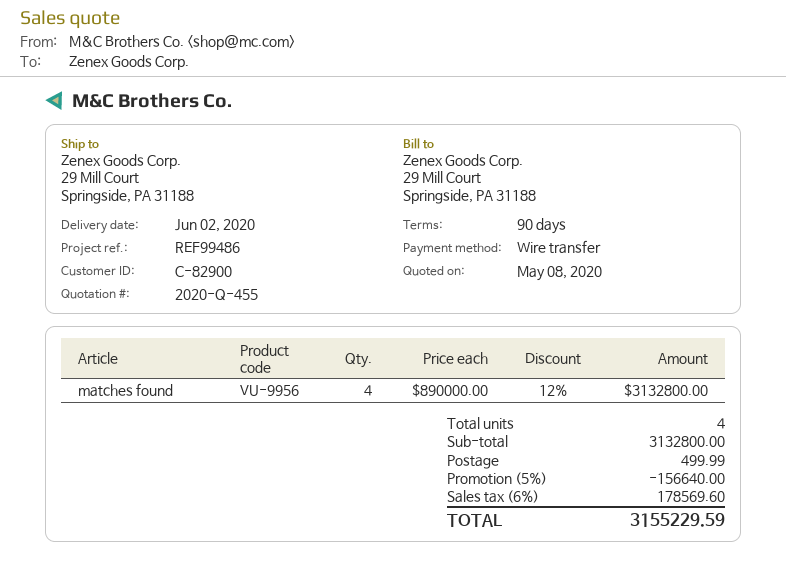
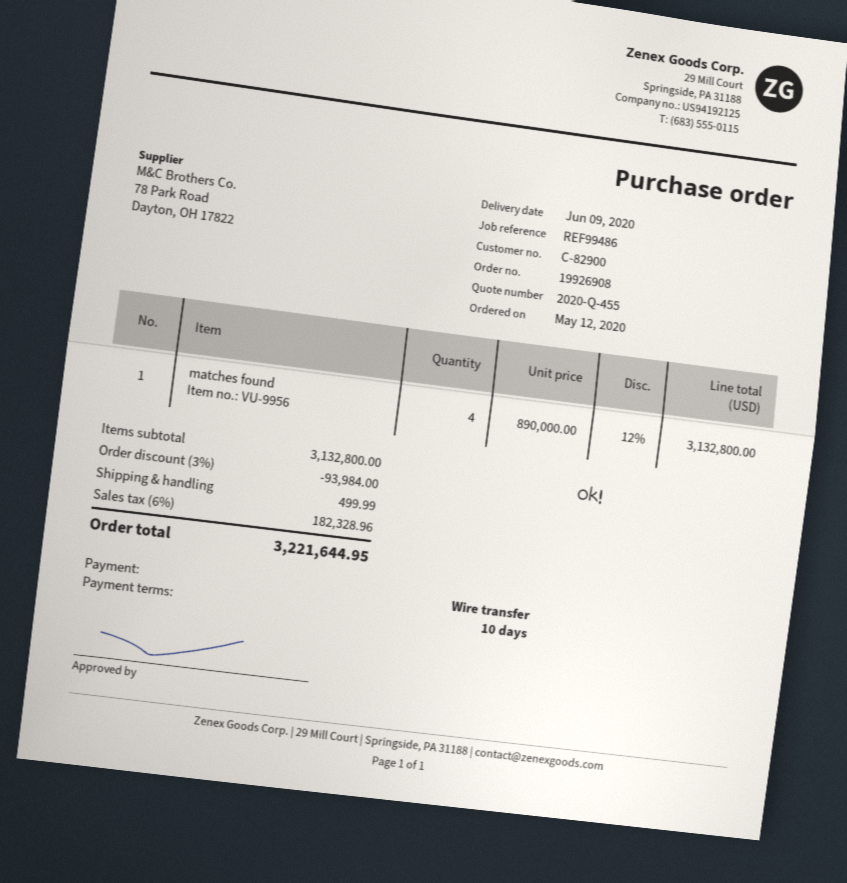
delivery date: 2020-06-02 -> 2020-06-09
payment terms: 90 days -> 10 days
discount: 5% = 156640.00 -> 3% = 93984.00
tax: 6% = 178569.60 -> 6% = 182328.96
total: 3155229.59 -> 3221644.95

